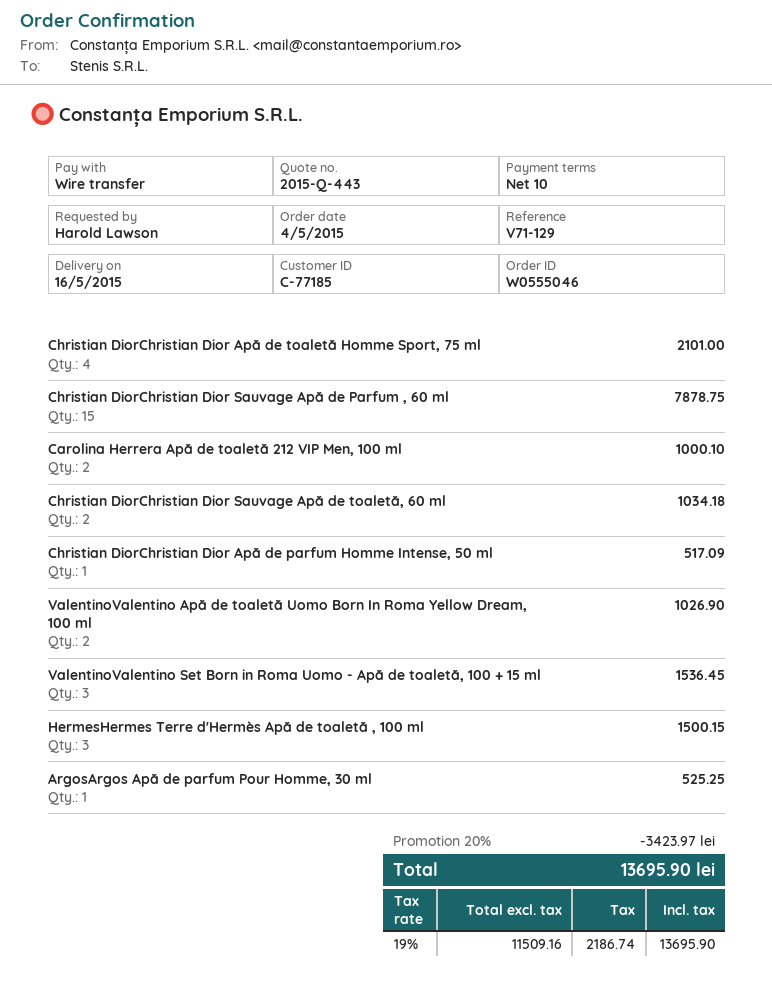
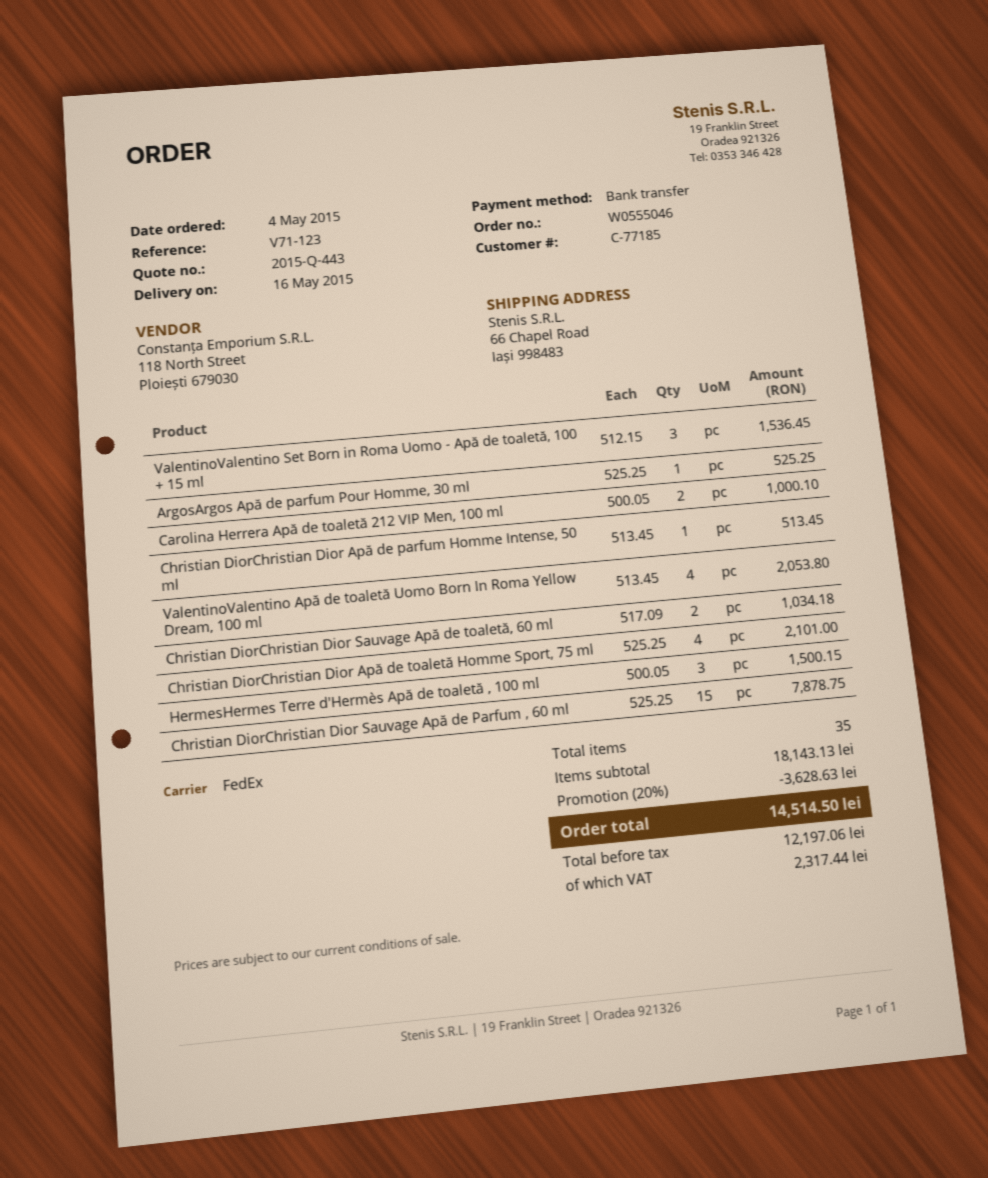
reference: V71-129 -> V71-123
Christian DiorChristian Dior Apă de parfum Homme Intense, 50 ml: 1 for 517.09 -> 1 for 513.45
ValentinoValentino Apă de toaletă Uomo Born In Roma Yellow Dream, 100 ml: 2 for 1026.90 -> 4 for 2053.80
discount: 20% = 3423.97 -> 20% = 3628.63
net: 11509.16 -> 12197.06
tax: 2186.74 -> 2317.44
total: 13695.90 -> 14514.50

